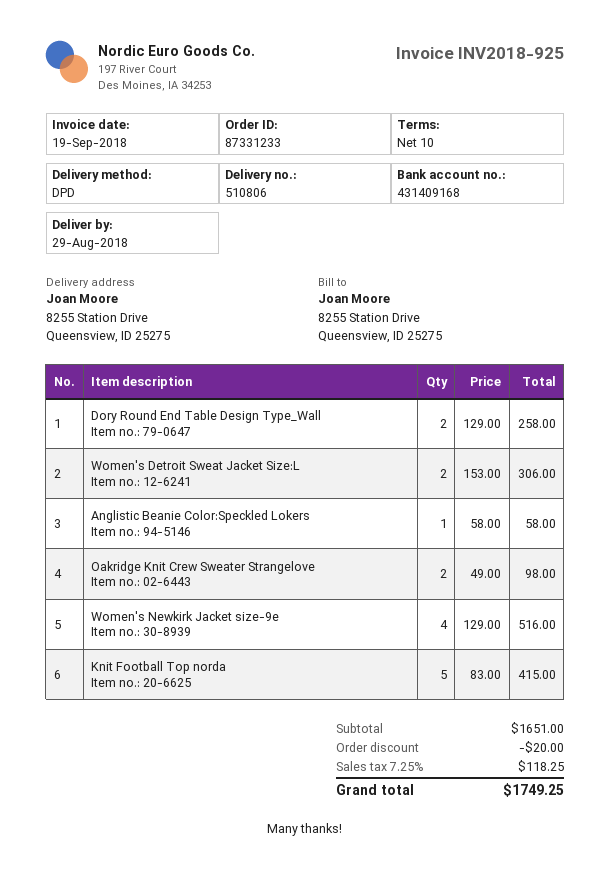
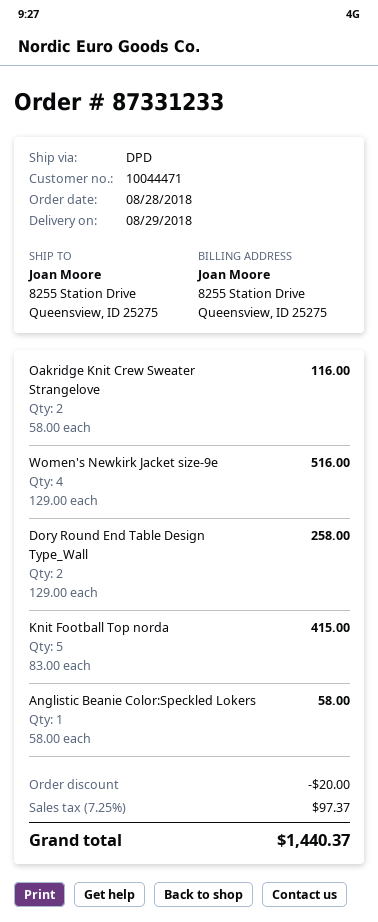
Women's Detroit Sweat Jacket Size:L: 2 x 153.00 = 306.00 -> none
Oakridge Knit Crew Sweater Strangelove: 2 x 49.00 = 98.00 -> 2 x 58.00 = 116.00
tax: 7.25% = 118.25 -> 7.25% = 97.37
total: 1749.25 -> 1440.37

